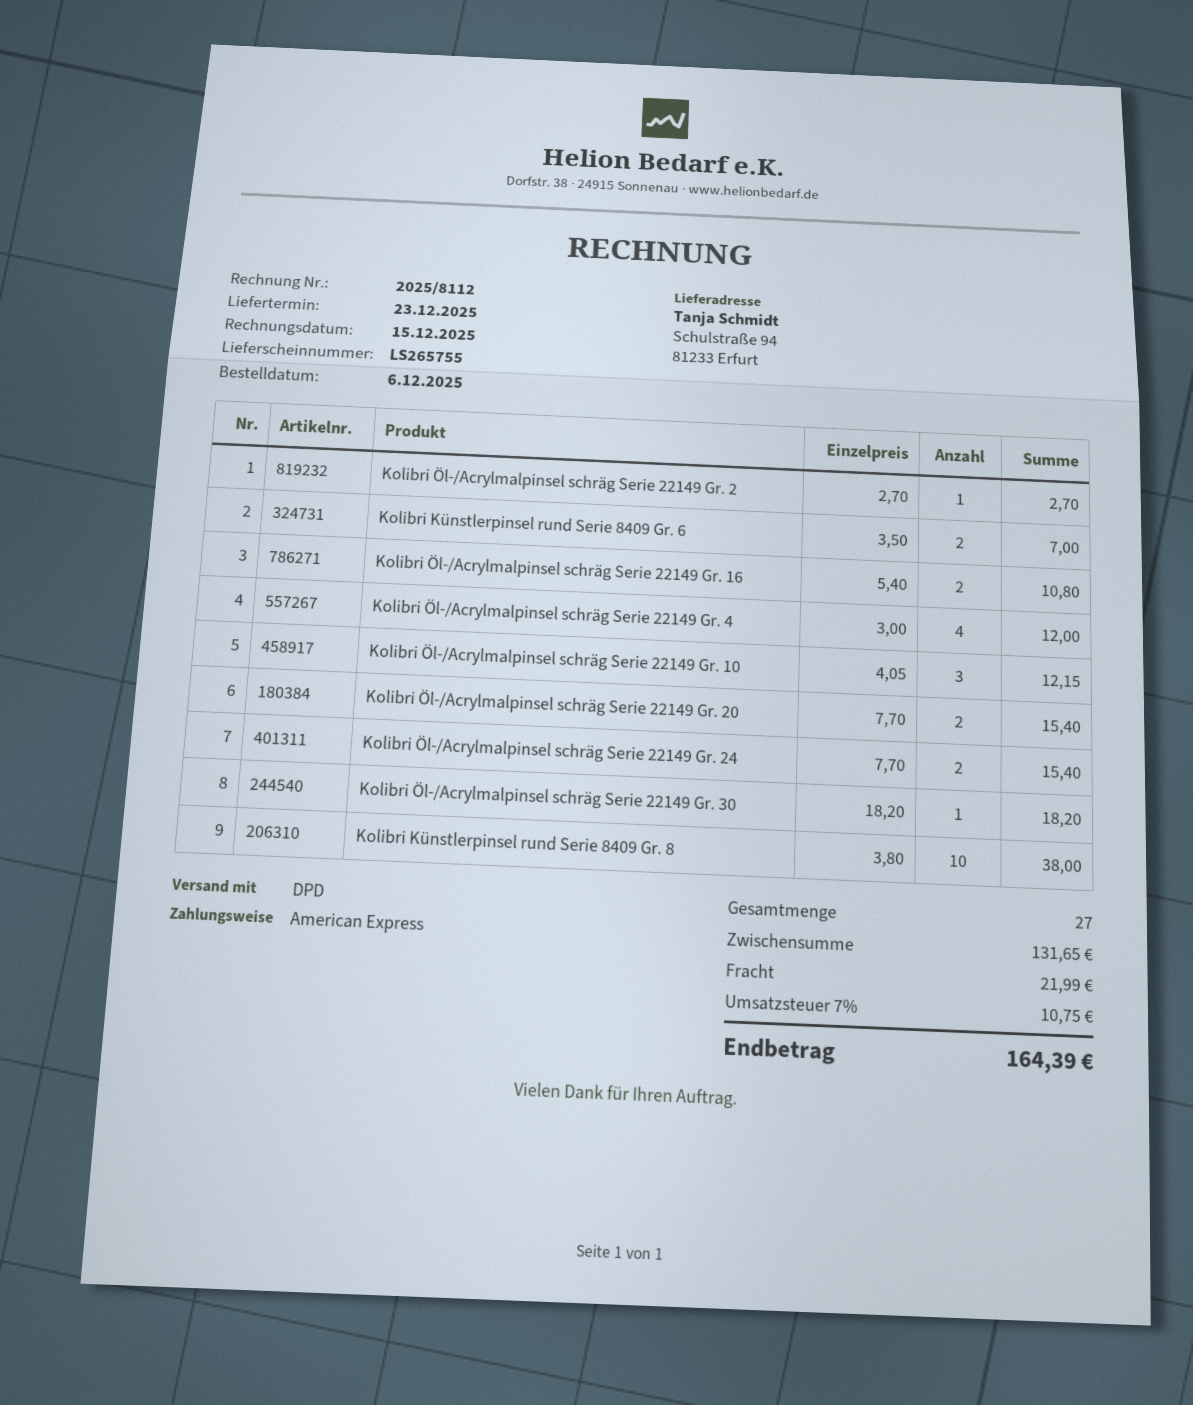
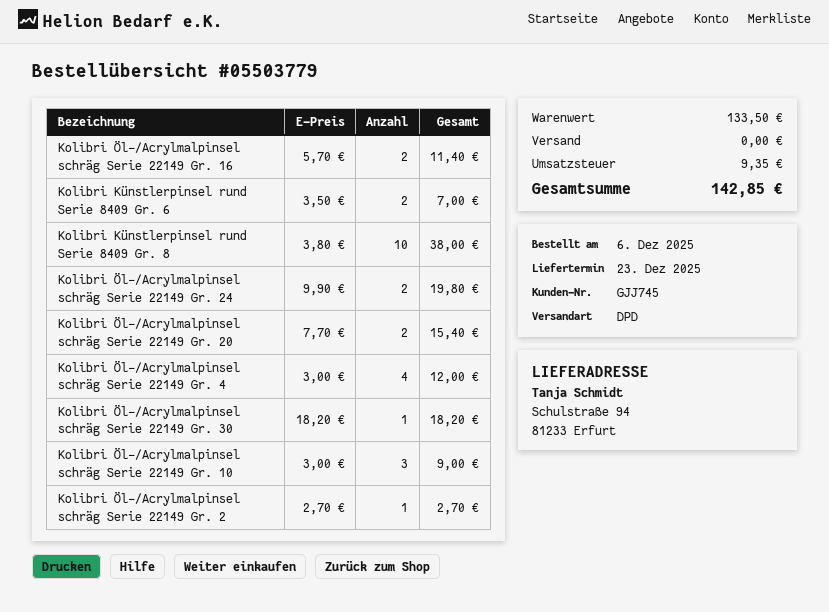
Kolibri Öl-/Acrylmalpinsel schräg Serie 22149 Gr. 16: 2 x 5.40 = 10.80 -> 2 x 5.70 = 11.40
Kolibri Öl-/Acrylmalpinsel schräg Serie 22149 Gr. 10: 3 x 4.05 = 12.15 -> 3 x 3.00 = 9.00
Kolibri Öl-/Acrylmalpinsel schräg Serie 22149 Gr. 24: 2 x 7.70 = 15.40 -> 2 x 9.90 = 19.80
subtotal: 131.65 -> 133.50
shipping: 21.99 -> 0.00
tax: 10.75 -> 9.35
total: 164.39 -> 142.85

